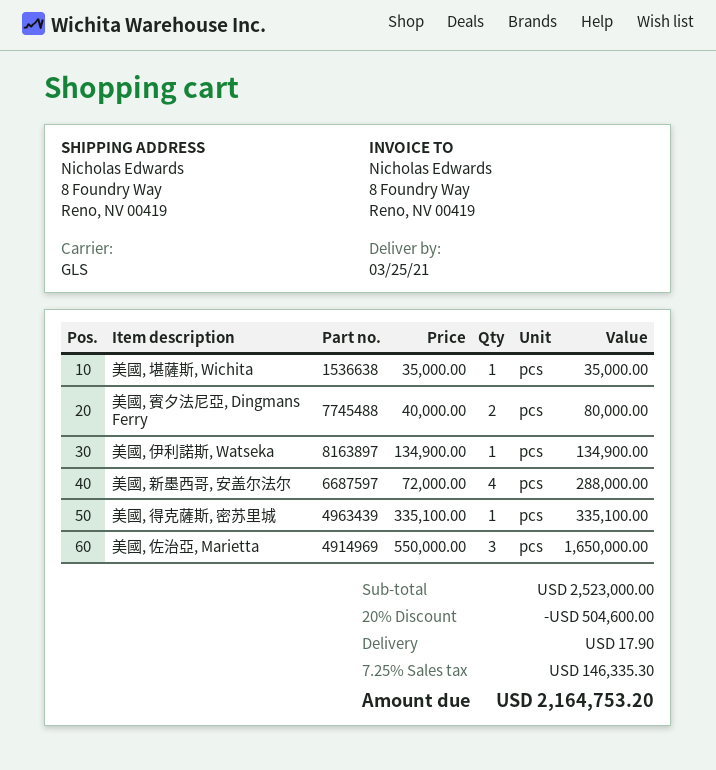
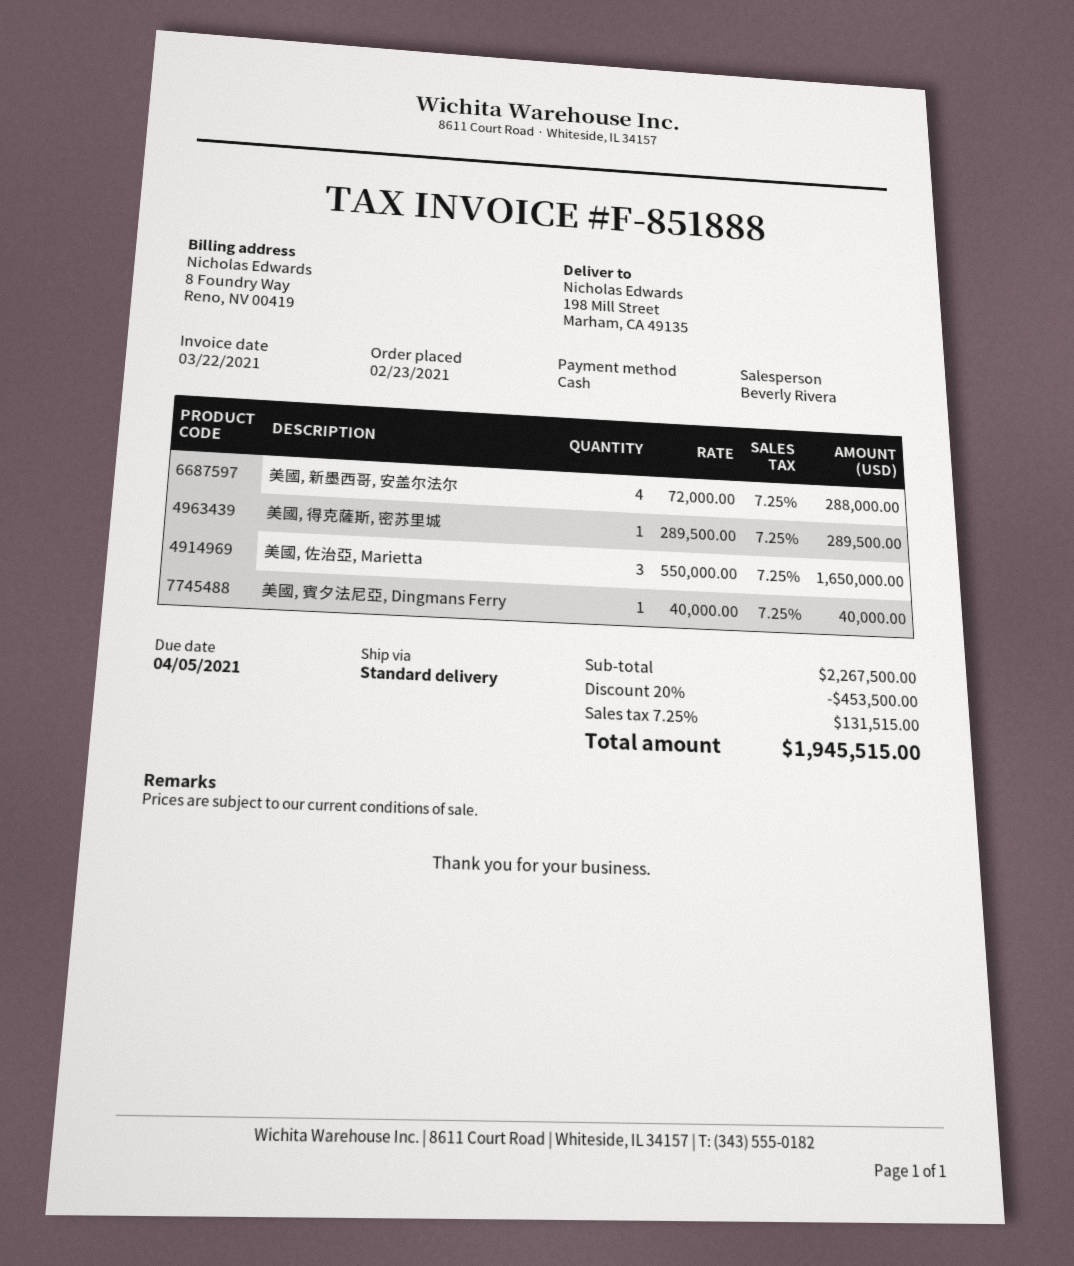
shipping method: GLS -> standard
ship to: 8 Foundry Way, Reno, NV 00419 -> 198 Mill Street, Marham, CA 49135
美國, 堪薩斯, Wichita: 1 x 35000.00 = 35000.00 -> none
美國, 賓夕法尼亞, Dingmans Ferry: 2 x 40000.00 = 80000.00 -> 1 x 40000.00 = 40000.00
美國, 伊利諾斯, Watseka: 1 x 134900.00 = 134900.00 -> none
美國, 得克薩斯, 密苏里城: 1 x 335100.00 = 335100.00 -> 1 x 289500.00 = 289500.00
subtotal: 2523000.00 -> 2267500.00
discount: 20% = 504600.00 -> 20% = 453500.00
shipping: 17.90 -> none
tax: 7.25% = 146335.30 -> 7.25% = 131515.00
total: 2164753.20 -> 1945515.00

